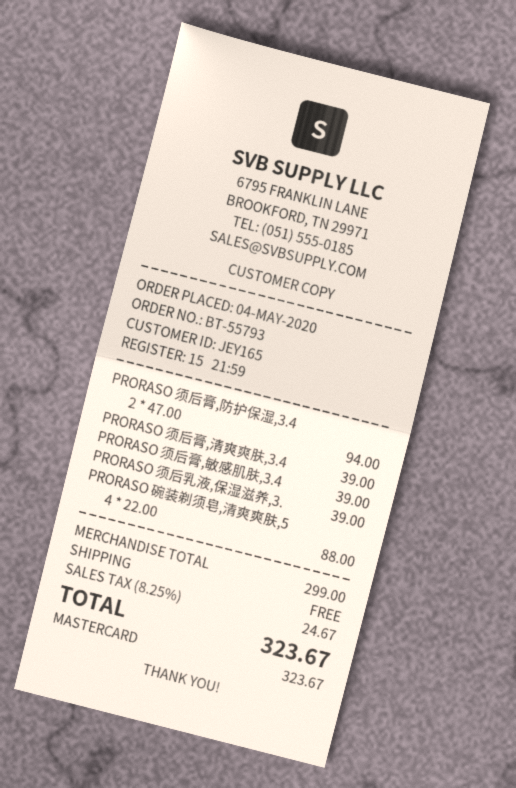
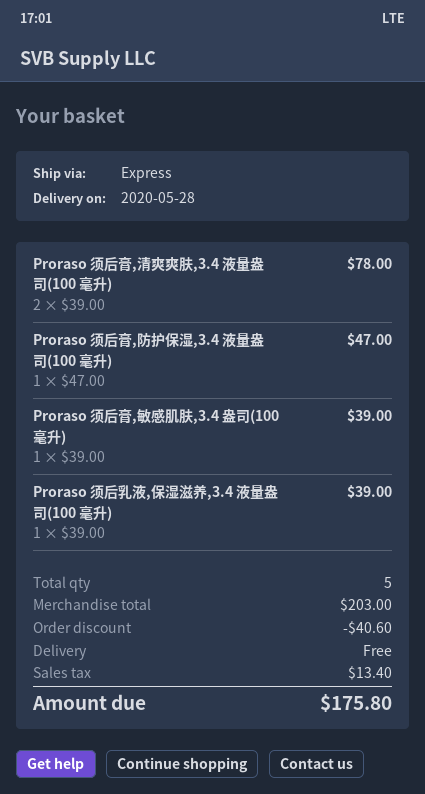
PRORASO 须后膏,防护保湿,3.4: 2 x 47.00 = 94.00 -> 1 x 47.00 = 47.00
PRORASO 须后膏,清爽爽肤,3.4: 1 x 39.00 = 39.00 -> 2 x 39.00 = 78.00
PRORASO 碗装剃须皂,清爽爽肤,5: 4 x 22.00 = 88.00 -> none
subtotal: 299.00 -> 203.00
discount: none -> 40.60
tax: 24.67 -> 13.40
total: 323.67 -> 175.80

